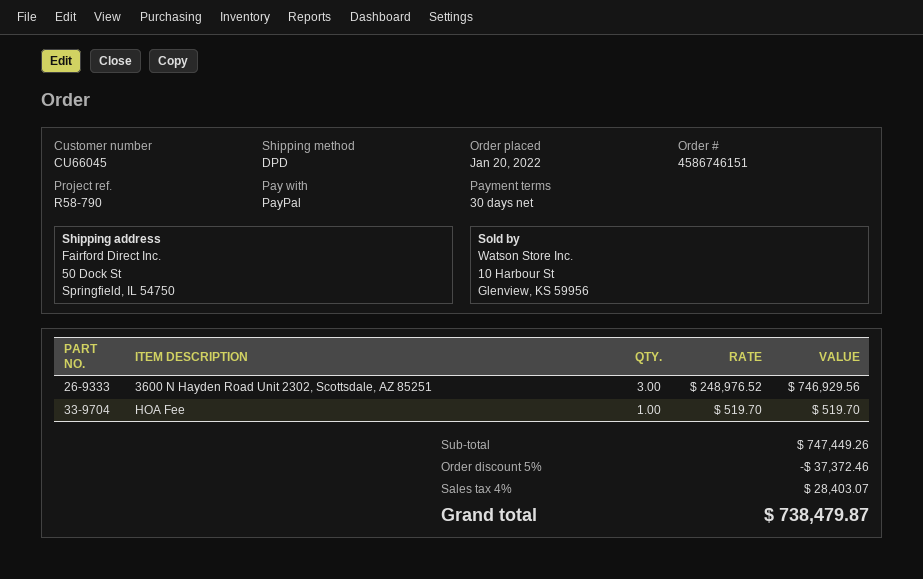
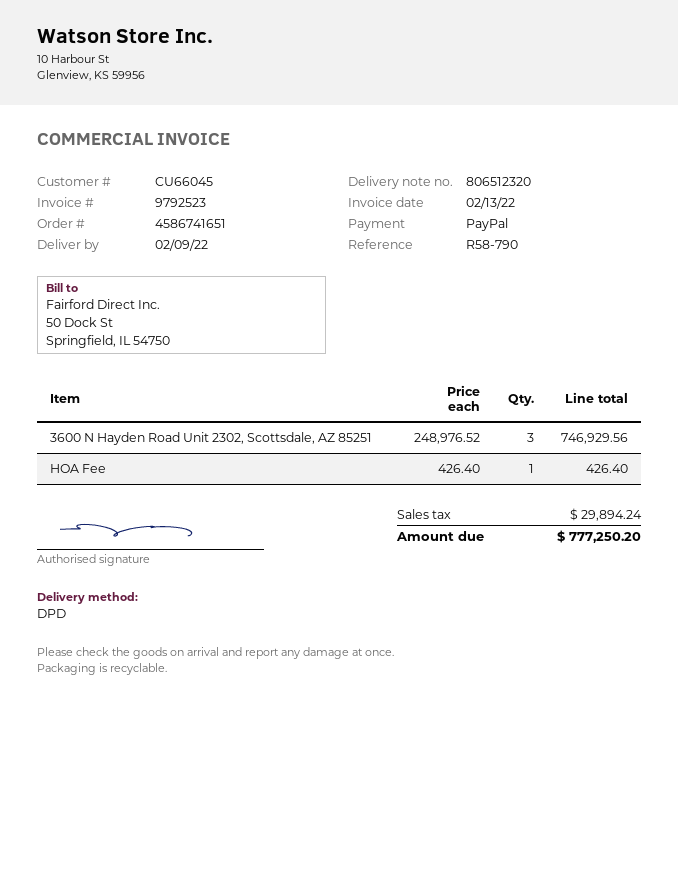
order number: 4586746151 -> 4586741651
HOA Fee: 1 x 519.70 = 519.70 -> 1 x 426.40 = 426.40
discount: 5% = 37372.46 -> none
tax: 28403.07 -> 29894.24
total: 738479.87 -> 777250.20

